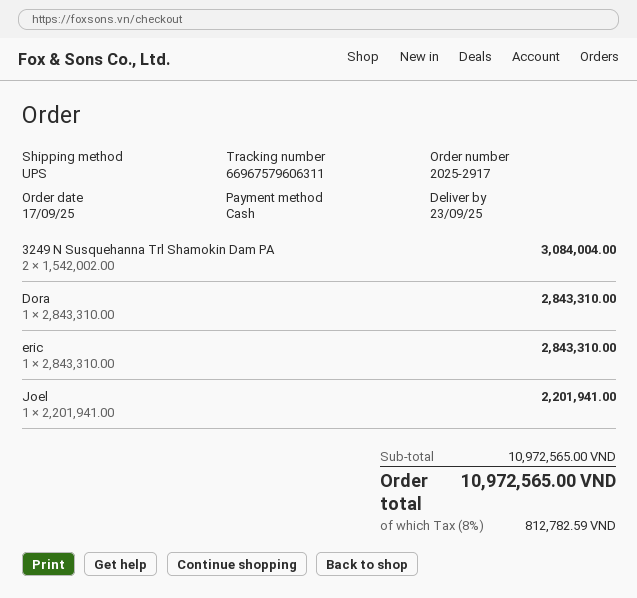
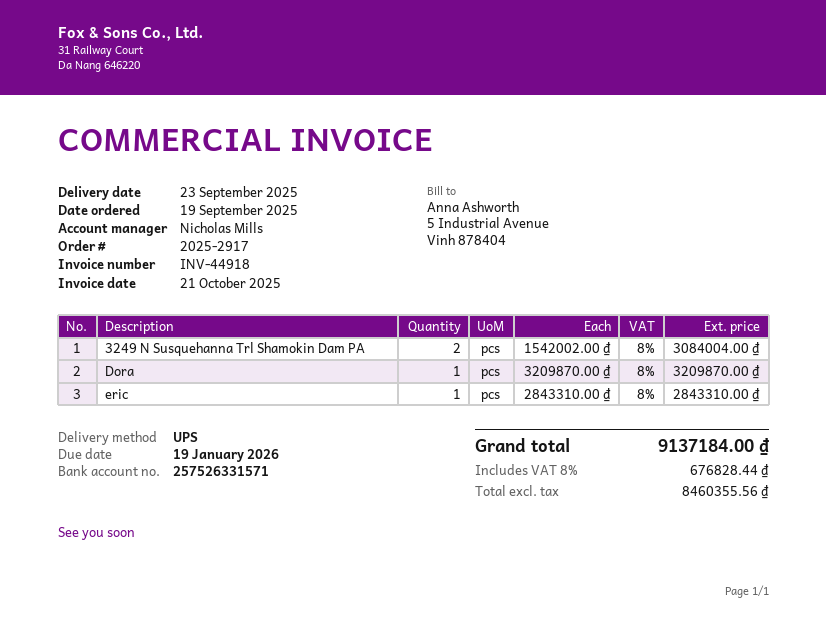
order date: 2025-09-17 -> 2025-09-19
Dora: 1 x 2843310.00 = 2843310.00 -> 1 x 3209870.00 = 3209870.00
Joel: 1 x 2201941.00 = 2201941.00 -> none
tax: 8% = 812782.59 -> 8% = 676828.44
total: 10972565.00 -> 9137184.00

